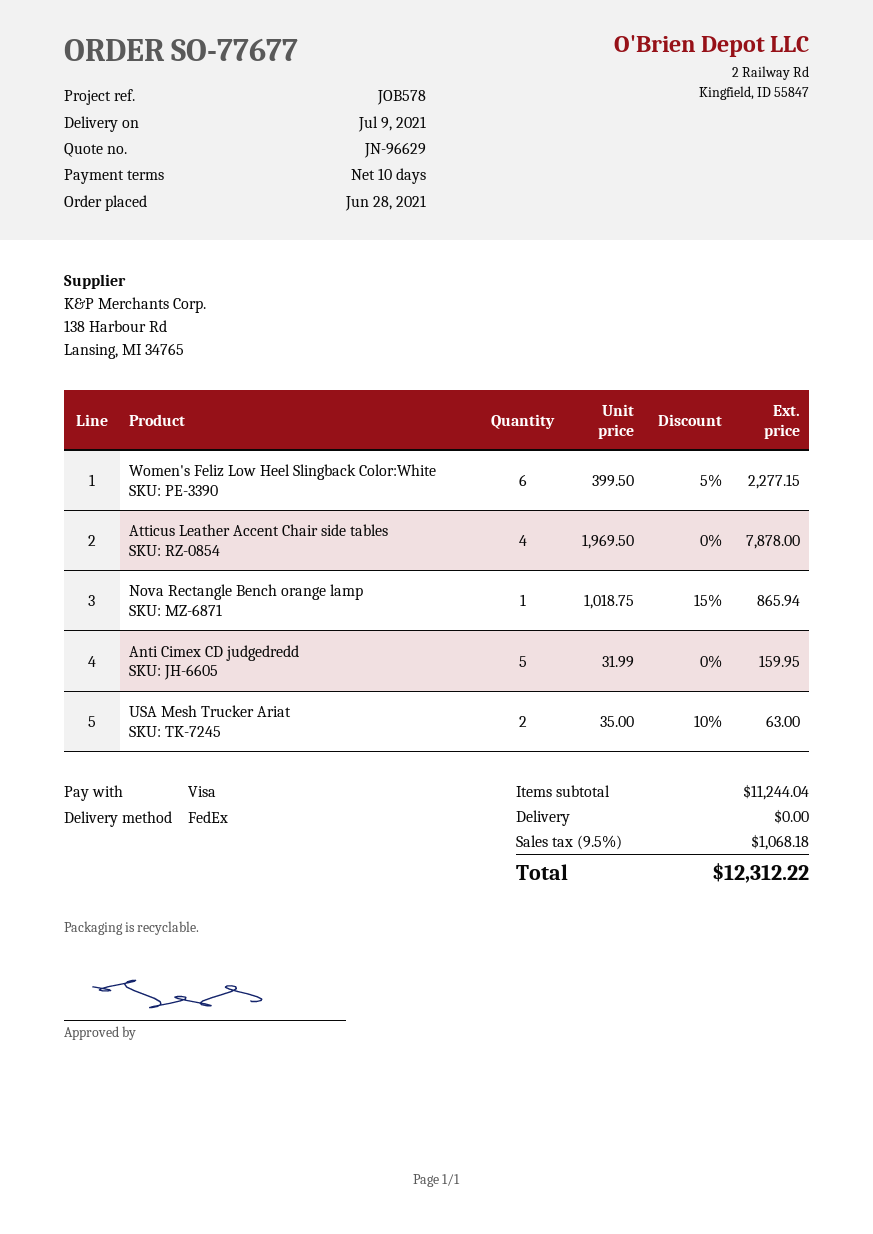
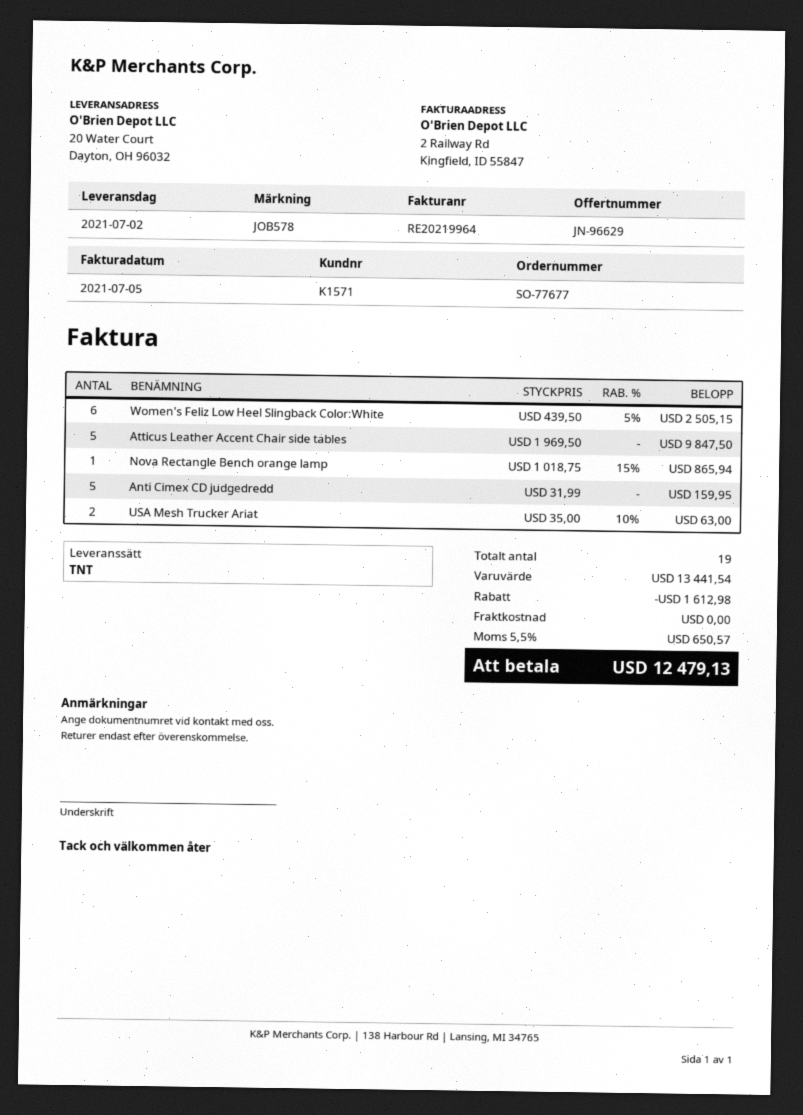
delivery date: 2021-07-09 -> 2021-07-02
shipping method: FedEx -> TNT
Women's Feliz Low Heel Slingback Color:White: 6 x 399.50 - 5% = 2277.15 -> 6 x 439.50 - 5% = 2505.15
Atticus Leather Accent Chair side tables: 4 x 1969.50 = 7878.00 -> 5 x 1969.50 = 9847.50
subtotal: 11244.04 -> 13441.54
discount: none -> 1612.98
tax: 9.5% = 1068.18 -> 5.5% = 650.57
total: 12312.22 -> 12479.13

